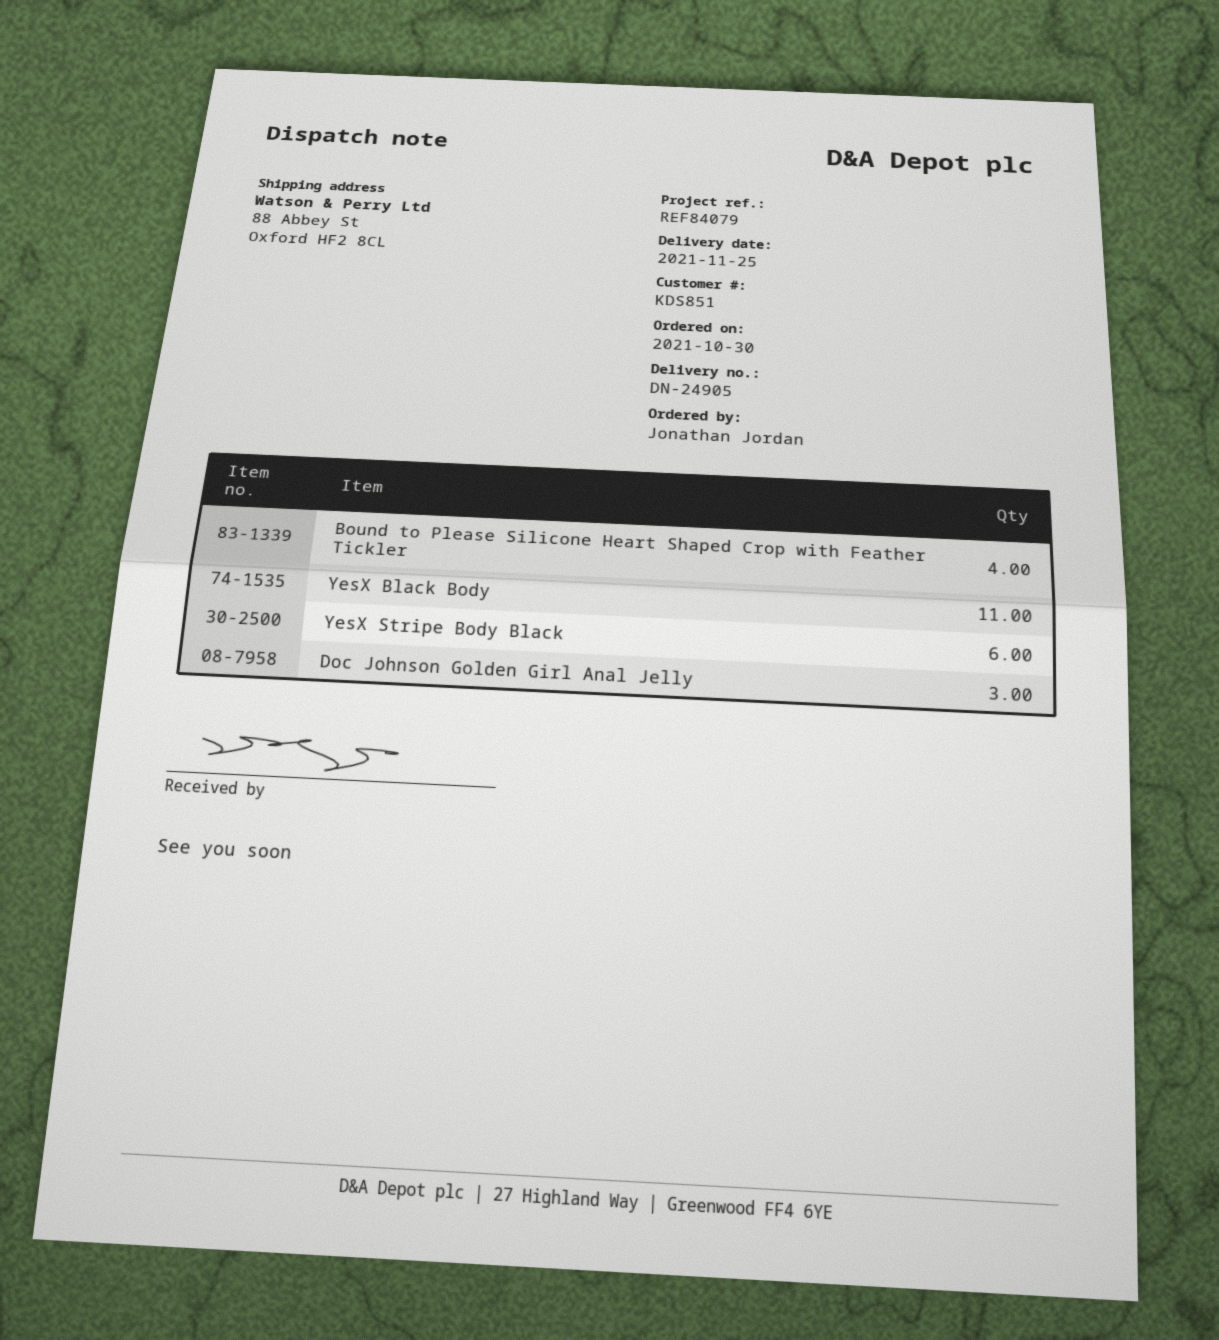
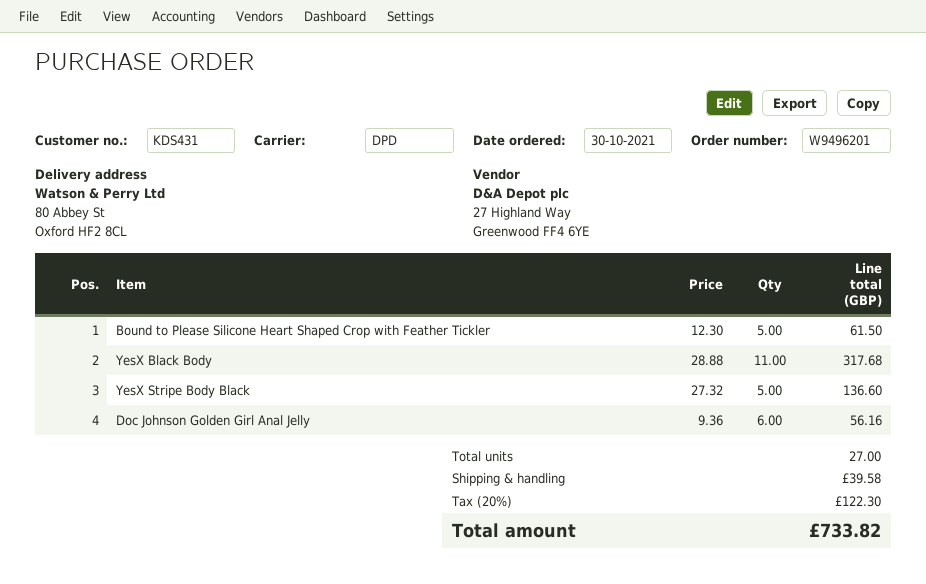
customer number: KDS851 -> KDS431
ship to: 88 Abbey St, Oxford HF2 8CL -> 80 Abbey St, Oxford HF2 8CL
Bound to Please Silicone Heart Shaped Crop with Feather Tickler: 4 -> 5
YesX Stripe Body Black: 6 -> 5
Doc Johnson Golden Girl Anal Jelly: 3 -> 6

